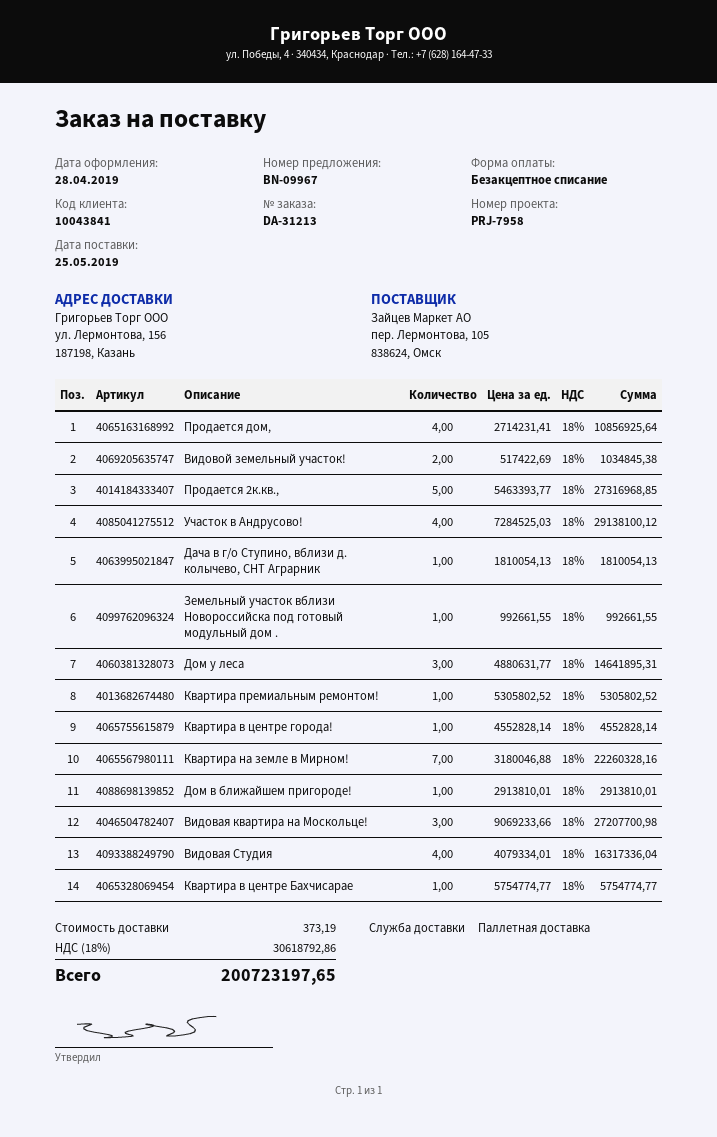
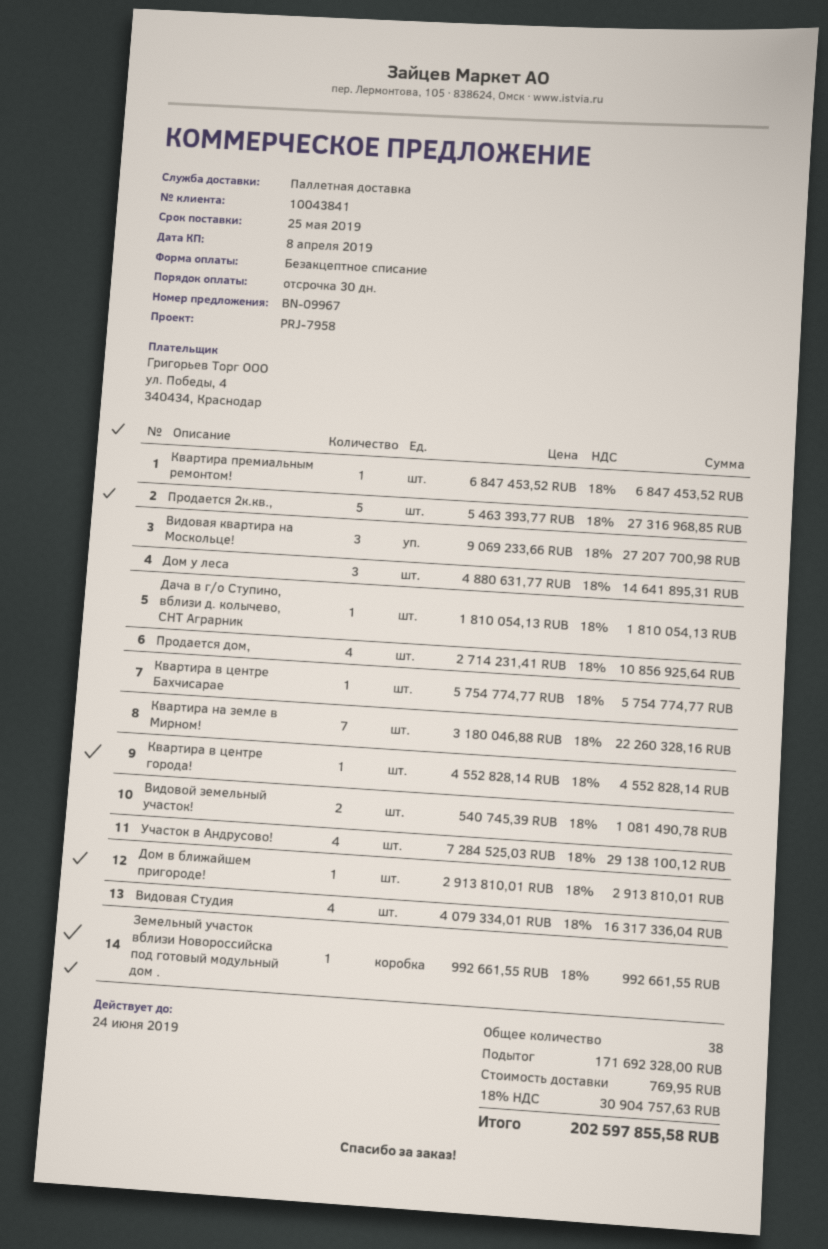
Видовой земельный участок!: 2 x 517422.69 = 1034845.38 -> 2 x 540745.39 = 1081490.78
Квартира премиальным ремонтом!: 1 x 5305802.52 = 5305802.52 -> 1 x 6847453.52 = 6847453.52
shipping: 373.19 -> 769.95
tax: 18% = 30618792.86 -> 18% = 30904757.63
total: 200723197.65 -> 202597855.58

